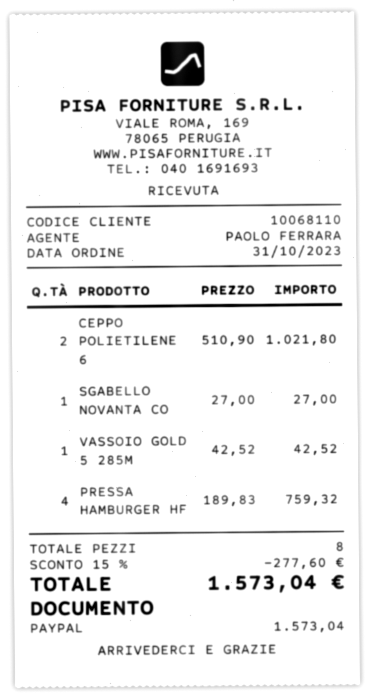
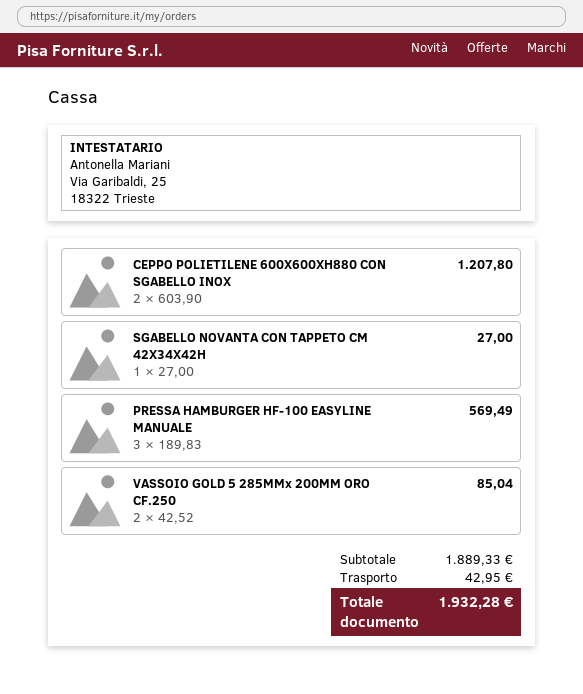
CEPPO POLIETILENE 6: 2 x 510.90 = 1021.80 -> 2 x 603.90 = 1207.80
VASSOIO GOLD 5 285M: 1 x 42.52 = 42.52 -> 2 x 42.52 = 85.04
PRESSA HAMBURGER HF: 4 x 189.83 = 759.32 -> 3 x 189.83 = 569.49
discount: 15% = 277.60 -> none
shipping: none -> 42.95
total: 1573.04 -> 1932.28

